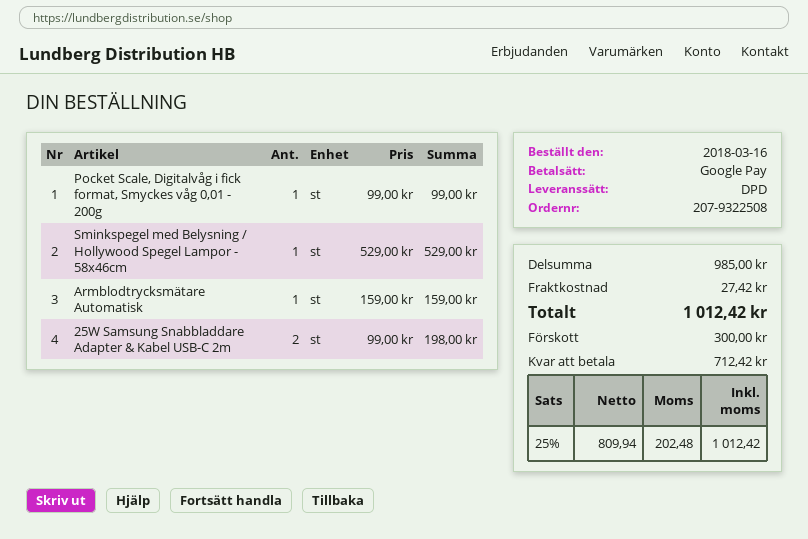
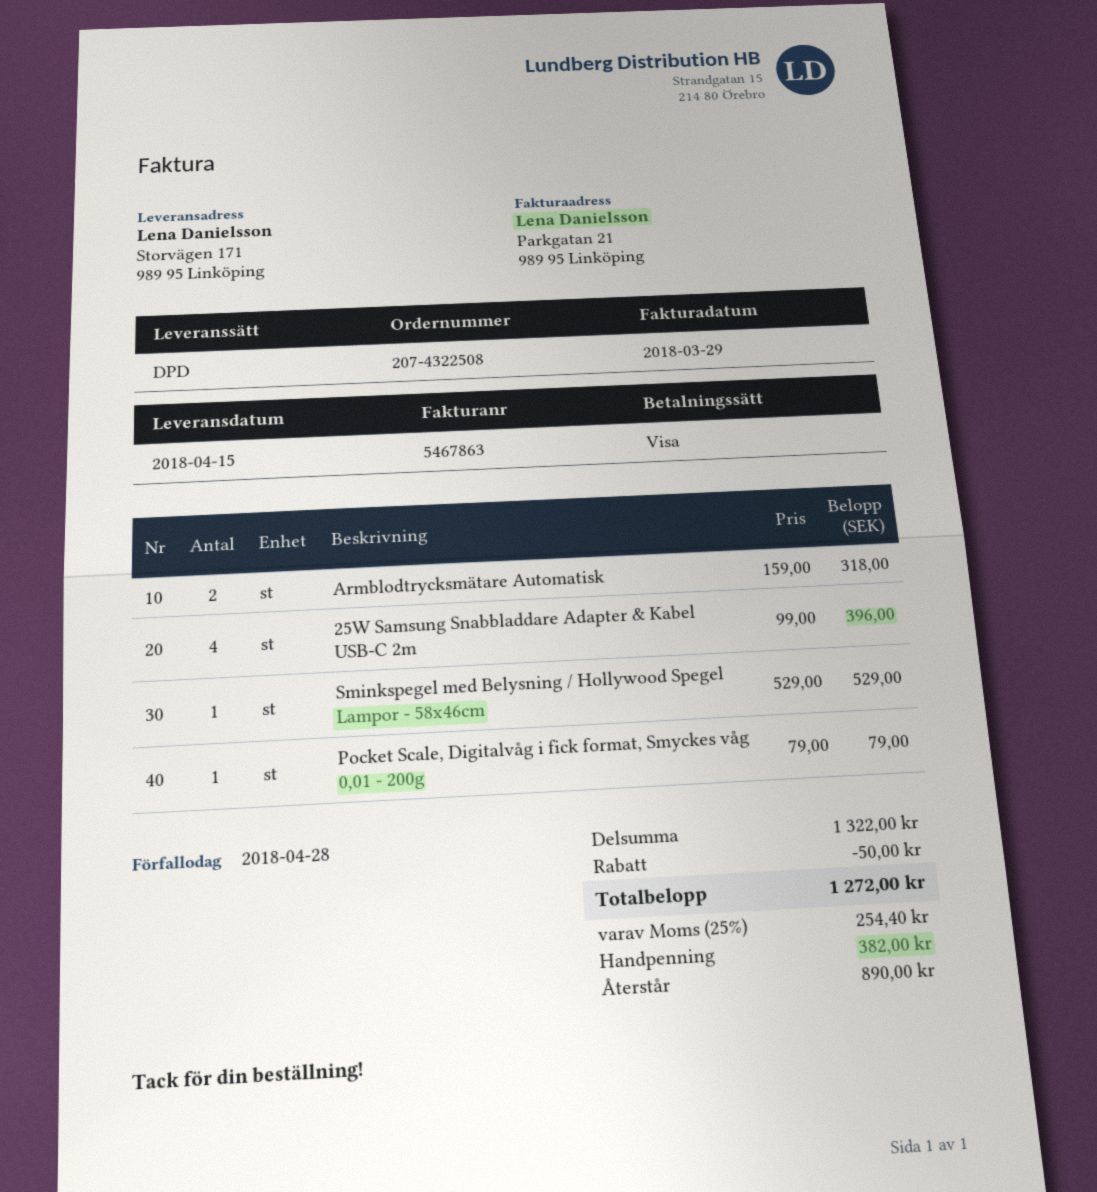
order number: 207-9322508 -> 207-4322508
payment method: Google Pay -> Visa
Pocket Scale, Digitalvåg i fick format, Smyckes våg 0,01 - 200g: 1 x 99.00 = 99.00 -> 1 x 79.00 = 79.00
Armblodtrycksmätare Automatisk: 1 x 159.00 = 159.00 -> 2 x 159.00 = 318.00
25W Samsung Snabbladdare Adapter & Kabel USB-C 2m: 2 x 99.00 = 198.00 -> 4 x 99.00 = 396.00
subtotal: 985.00 -> 1322.00
discount: none -> 50.00
shipping: 27.42 -> none
tax: 25% = 202.48 -> 25% = 254.40
total: 1012.42 -> 1272.00
deposit: 300.00 -> 382.00
balance: 712.42 -> 890.00

